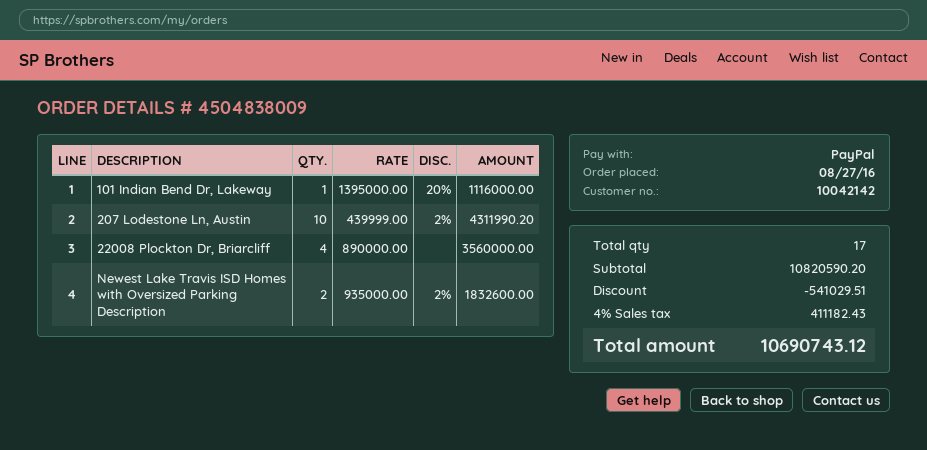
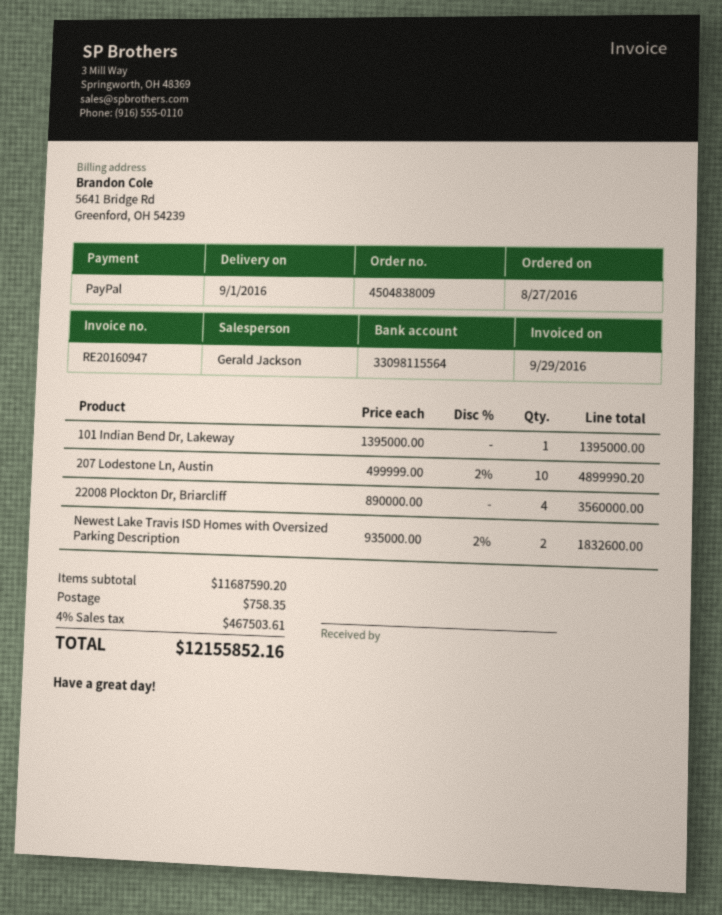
101 Indian Bend Dr, Lakeway: 1 x 1395000.00 - 20% = 1116000.00 -> 1 x 1395000.00 = 1395000.00
207 Lodestone Ln, Austin: 10 x 439999.00 - 2% = 4311990.20 -> 10 x 499999.00 - 2% = 4899990.20
subtotal: 10820590.20 -> 11687590.20
discount: 541029.51 -> none
shipping: none -> 758.35
tax: 4% = 411182.43 -> 4% = 467503.61
total: 10690743.12 -> 12155852.16

